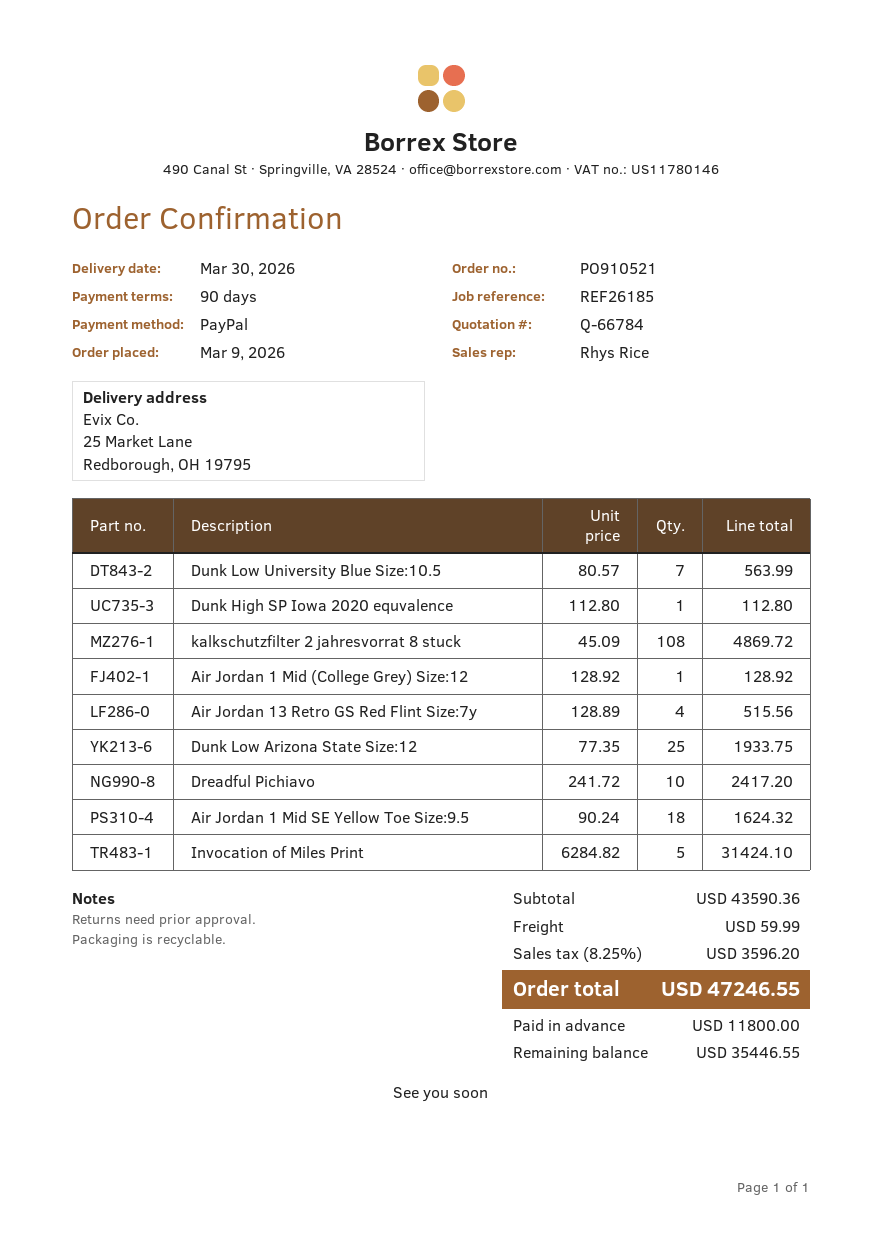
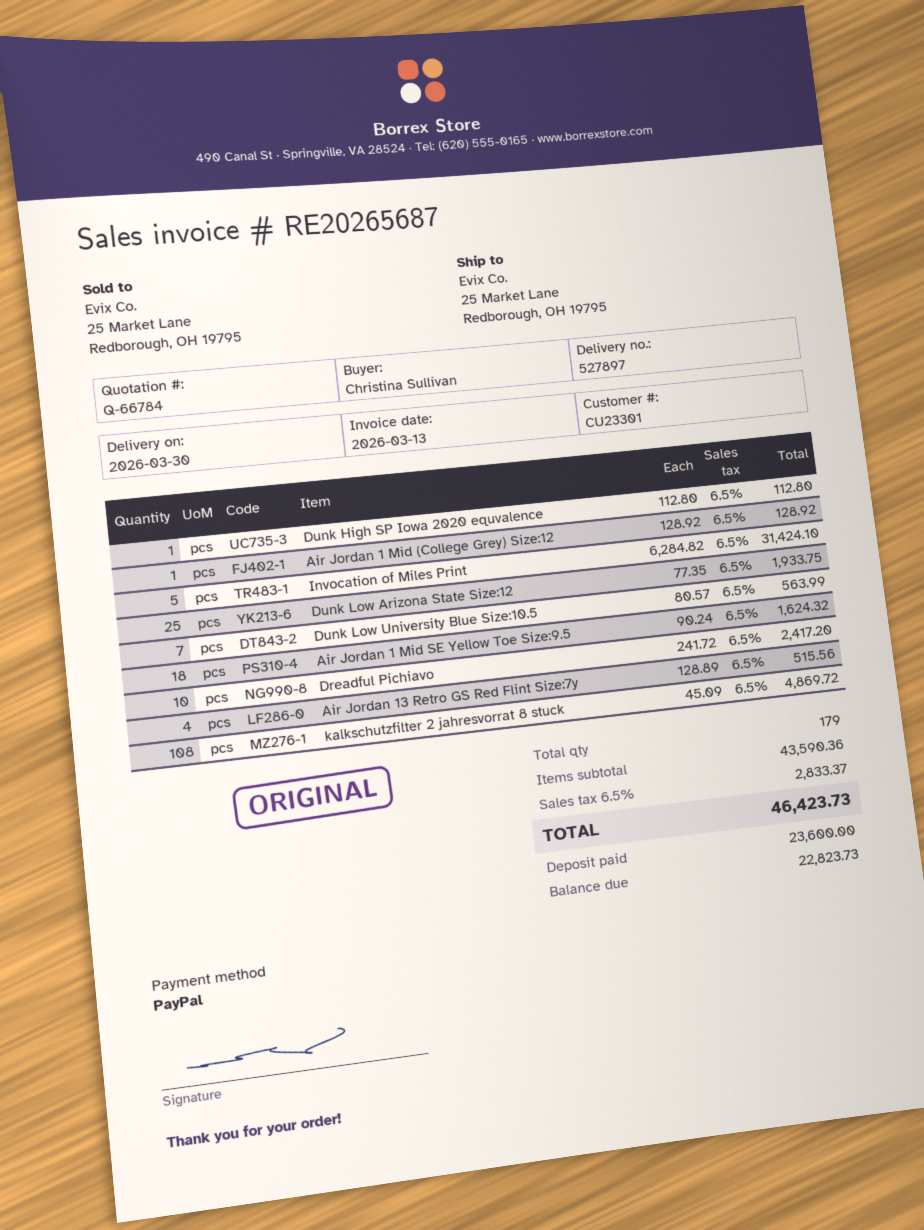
shipping: 59.99 -> none
tax: 8.25% = 3596.20 -> 6.5% = 2833.37
total: 47246.55 -> 46423.73
deposit: 11800.00 -> 23600.00
balance: 35446.55 -> 22823.73

